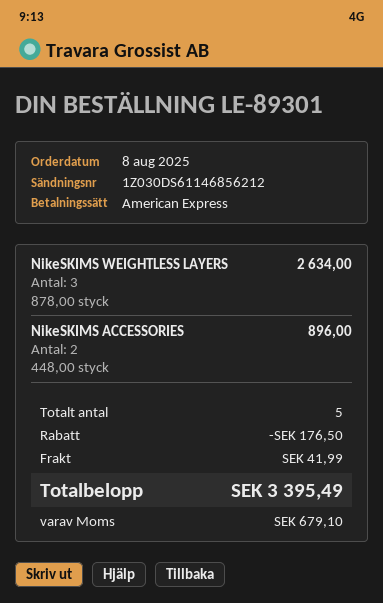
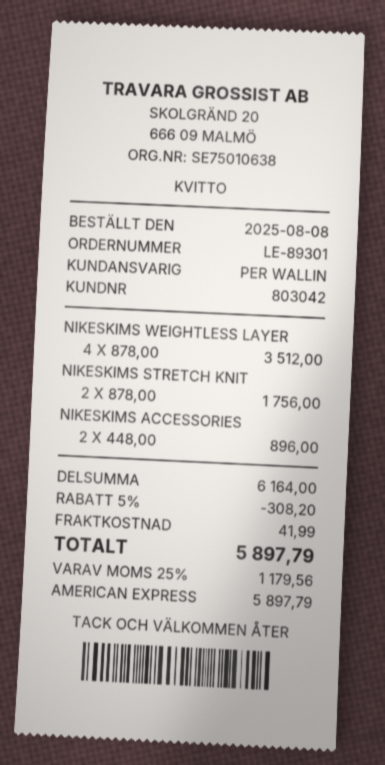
NikeSKIMS WEIGHTLESS LAYERS: 3 x 878.00 = 2634.00 -> 4 x 878.00 = 3512.00
NIKESKIMS STRETCH KNIT: none -> 2 x 878.00 = 1756.00
discount: 176.50 -> 308.20
tax: 679.10 -> 1179.56
total: 3395.49 -> 5897.79

